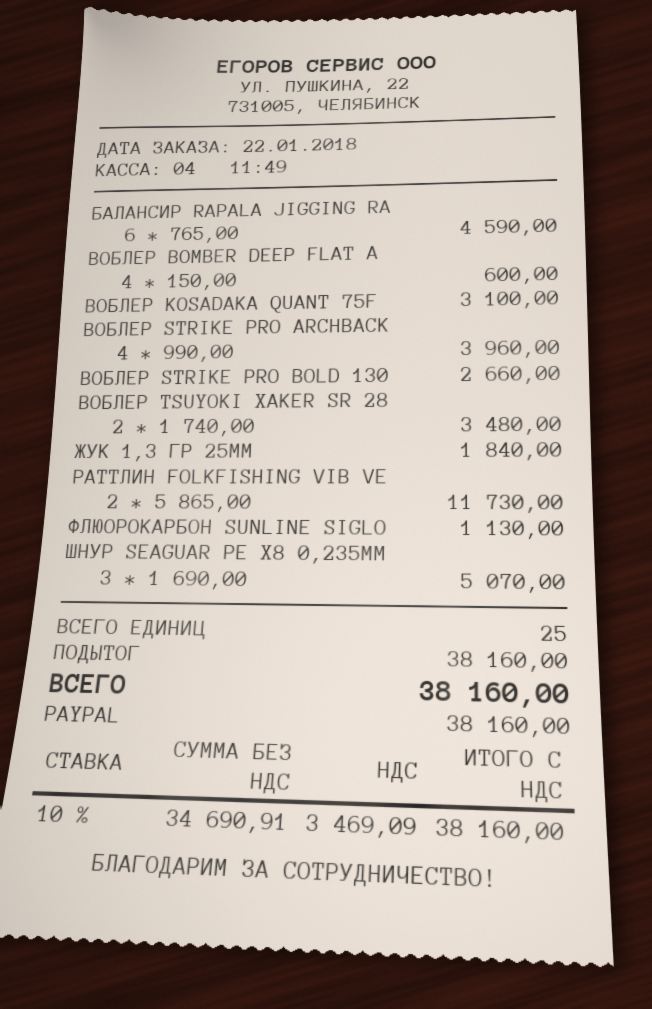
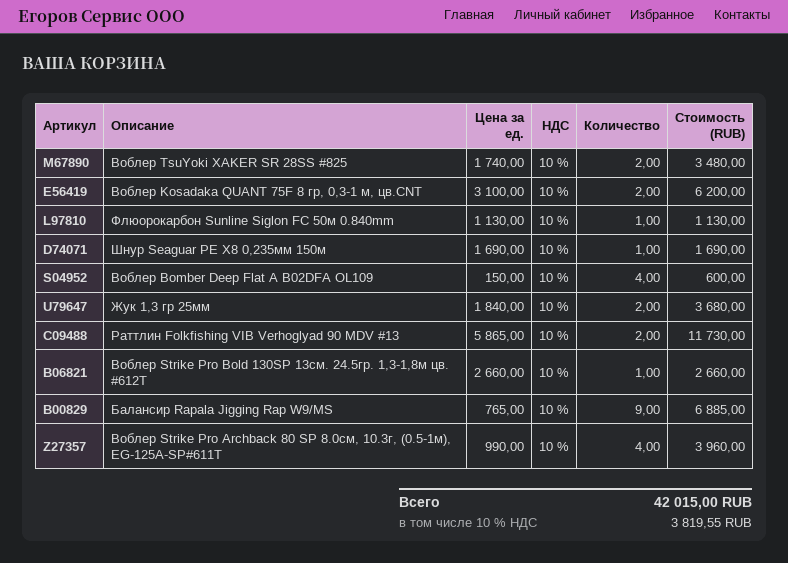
БАЛАНСИР RAPALA JIGGING RA: 6 x 765.00 = 4590.00 -> 9 x 765.00 = 6885.00
ВОБЛЕР KOSADAKA QUANT 75F: 1 x 3100.00 = 3100.00 -> 2 x 3100.00 = 6200.00
ЖУК 1,3 ГР 25ММ: 1 x 1840.00 = 1840.00 -> 2 x 1840.00 = 3680.00
ШНУР SEAGUAR PE X8 0,235ММ: 3 x 1690.00 = 5070.00 -> 1 x 1690.00 = 1690.00
tax: 10% = 3469.09 -> 10% = 3819.55
total: 38160.00 -> 42015.00

